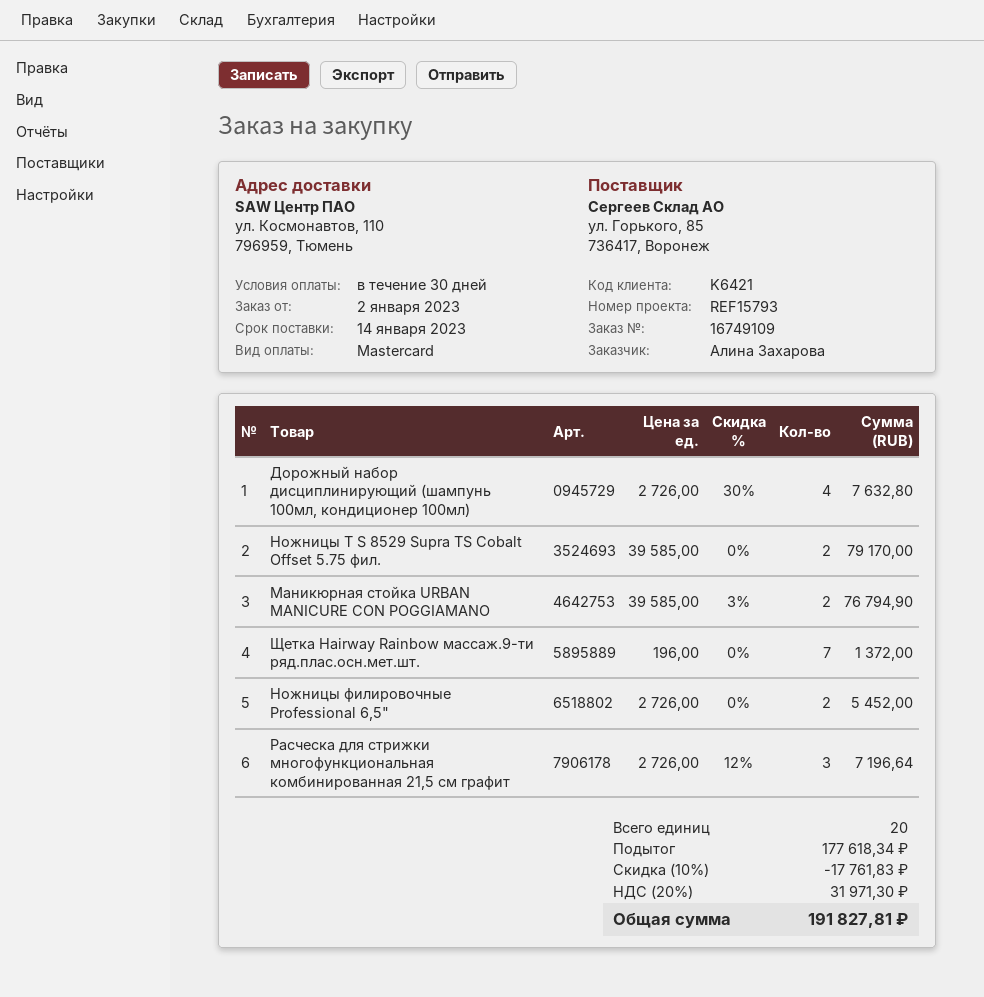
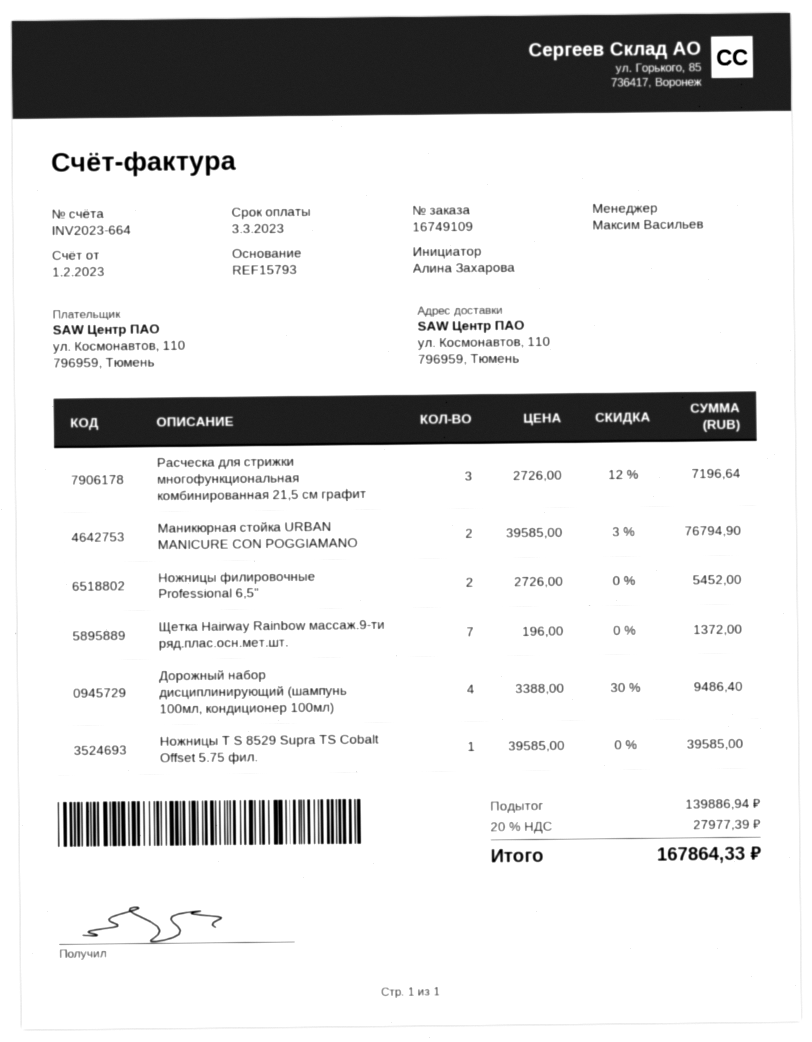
Дорожный набор дисциплинирующий (шампунь 100мл, кондиционер 100мл): 4 x 2726.00 - 30% = 7632.80 -> 4 x 3388.00 - 30% = 9486.40
Ножницы T S 8529 Supra TS Cobalt Offset 5.75 фил.: 2 x 39585.00 = 79170.00 -> 1 x 39585.00 = 39585.00
subtotal: 177618.34 -> 139886.94
discount: 10% = 17761.83 -> none
tax: 20% = 31971.30 -> 20% = 27977.39
total: 191827.81 -> 167864.33

